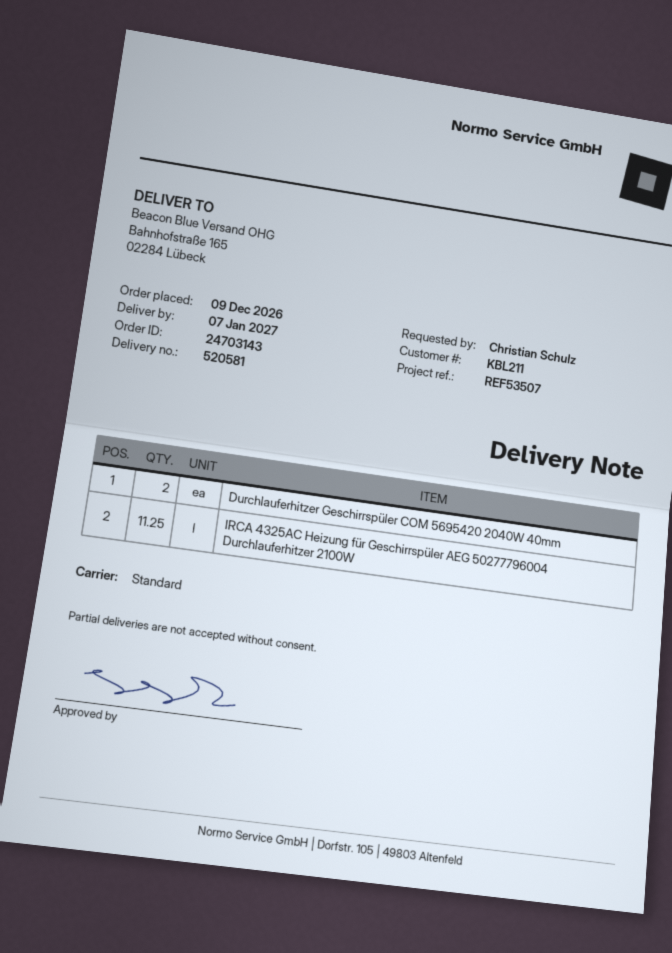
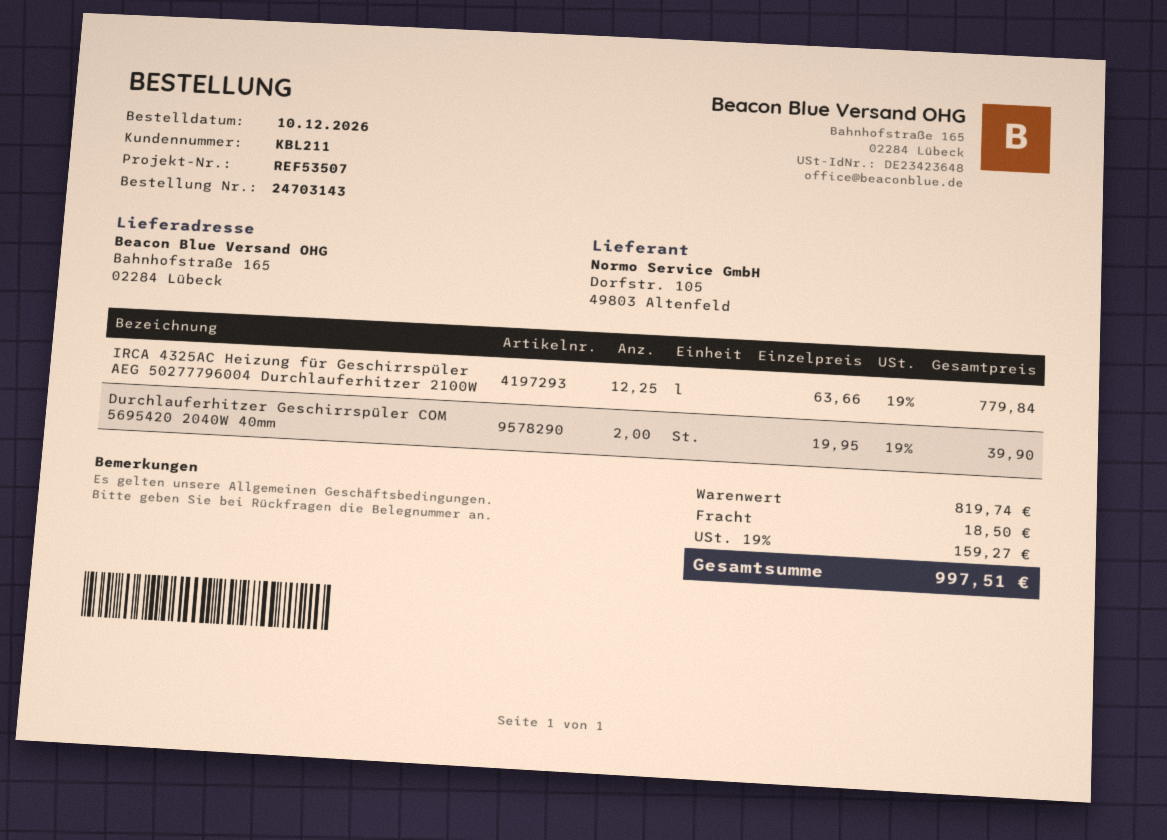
order date: 2026-12-09 -> 2026-12-10
IRCA 4325AC Heizung für Geschirrspüler AEG 50277796004 Durchlauferhitzer 2100W: 11.25 -> 12.25

